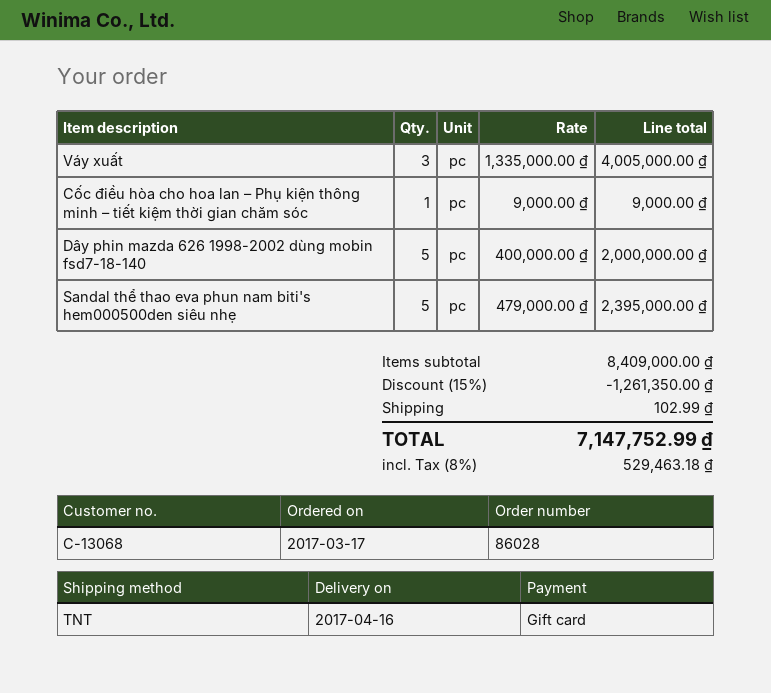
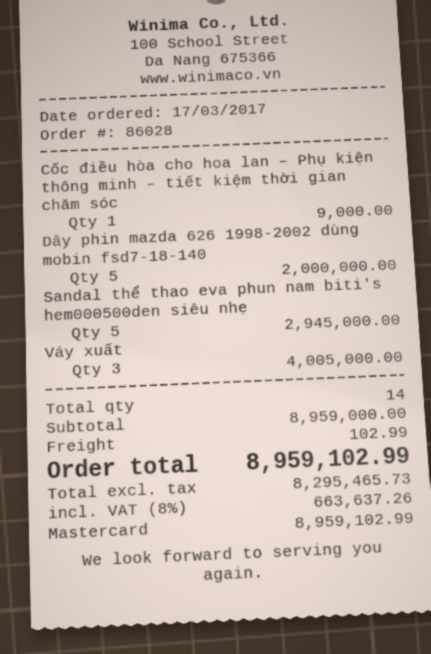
payment method: gift card -> Mastercard
Sandal thể thao eva phun nam biti's hem000500den siêu nhẹ: 5 for 2395000.00 -> 5 for 2945000.00
subtotal: 8409000.00 -> 8959000.00
discount: 15% = 1261350.00 -> none
tax: 8% = 529463.18 -> 8% = 663637.26
total: 7147752.99 -> 8959102.99

